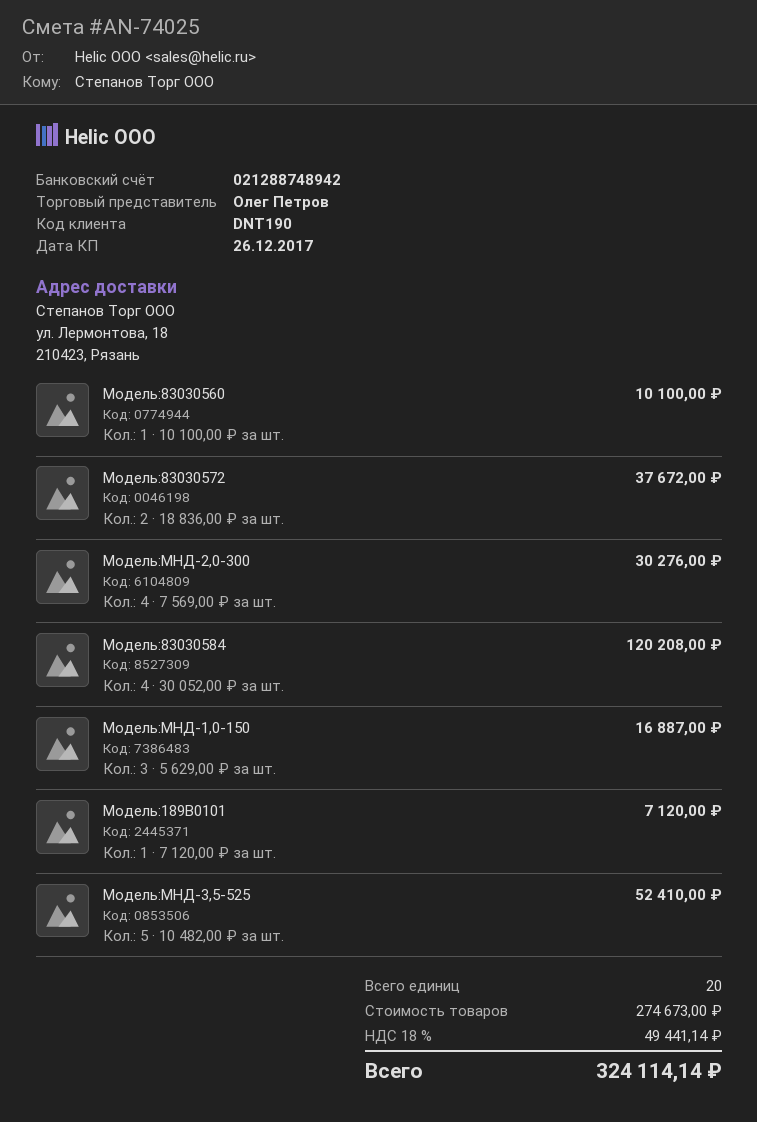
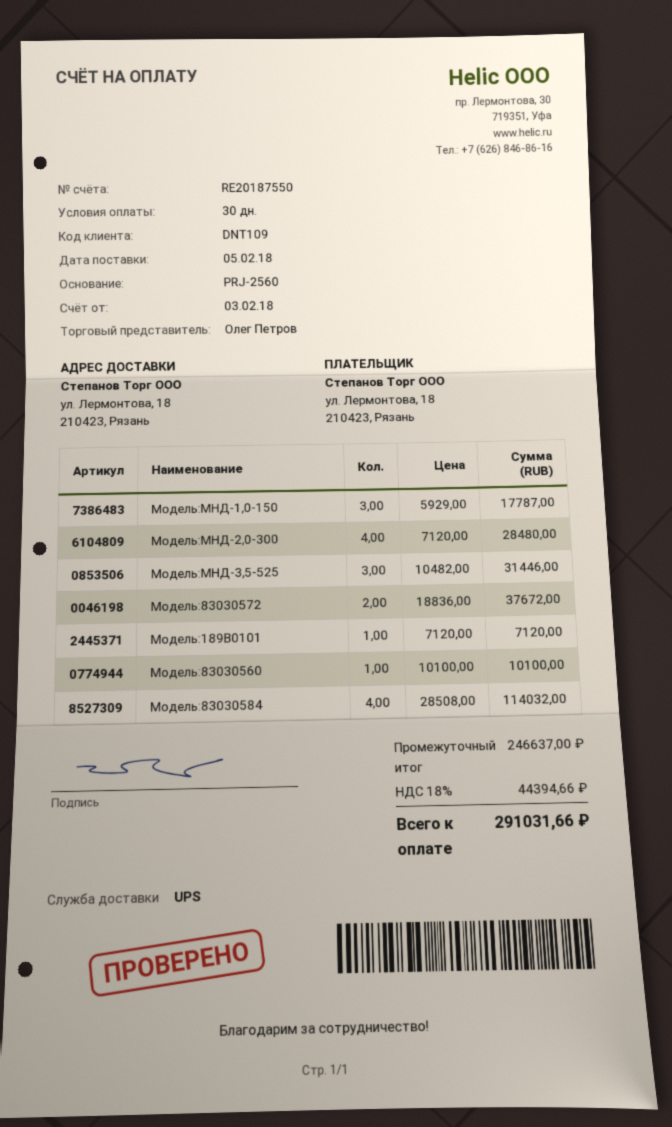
customer number: DNT190 -> DNT109
Модель:МНД-2,0-300: 4 x 7569.00 = 30276.00 -> 4 x 7120.00 = 28480.00
Модель:83030584: 4 x 30052.00 = 120208.00 -> 4 x 28508.00 = 114032.00
Модель:МНД-1,0-150: 3 x 5629.00 = 16887.00 -> 3 x 5929.00 = 17787.00
Модель:МНД-3,5-525: 5 x 10482.00 = 52410.00 -> 3 x 10482.00 = 31446.00
subtotal: 274673.00 -> 246637.00
tax: 18% = 49441.14 -> 18% = 44394.66
total: 324114.14 -> 291031.66

